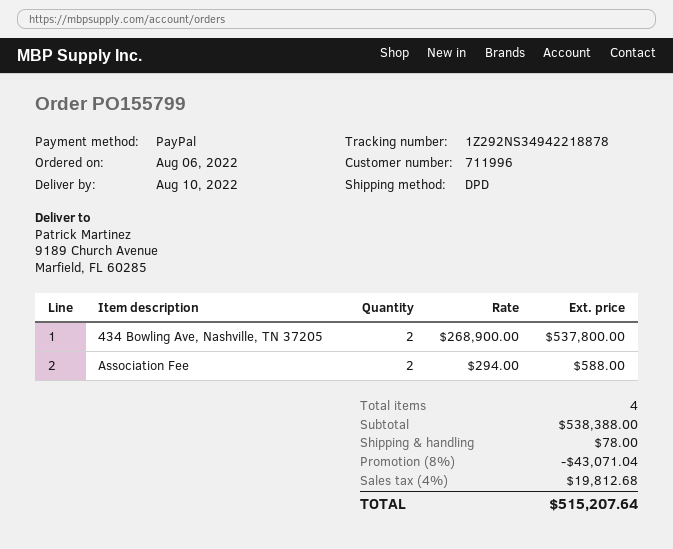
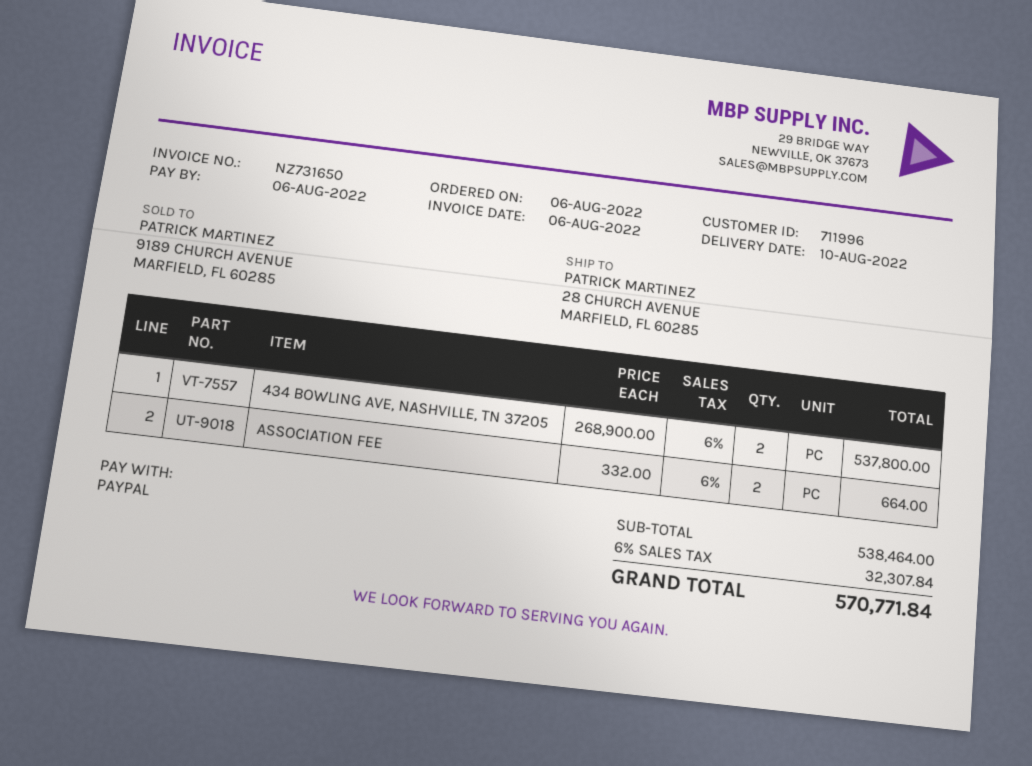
ship to: 9189 Church Avenue, Marfield, FL 60285 -> 28 CHURCH AVENUE, MARFIELD, FL 60285
Association Fee: 2 x 294.00 = 588.00 -> 2 x 332.00 = 664.00
subtotal: 538388.00 -> 538464.00
discount: 8% = 43071.04 -> none
shipping: 78.00 -> none
tax: 4% = 19812.68 -> 6% = 32307.84
total: 515207.64 -> 570771.84

